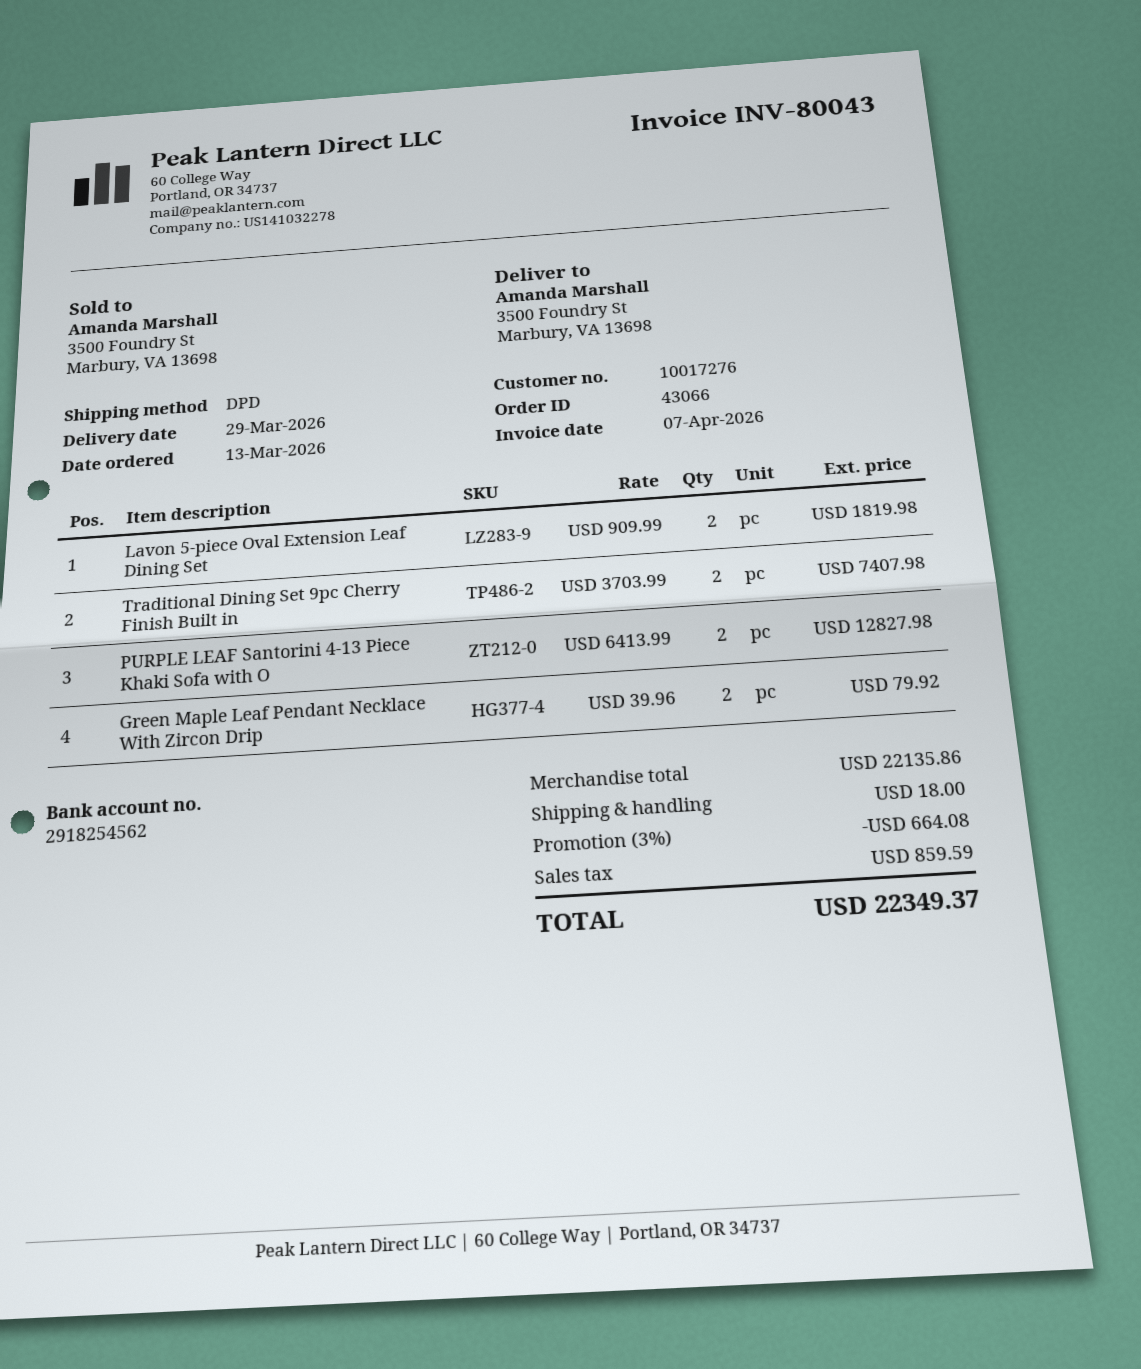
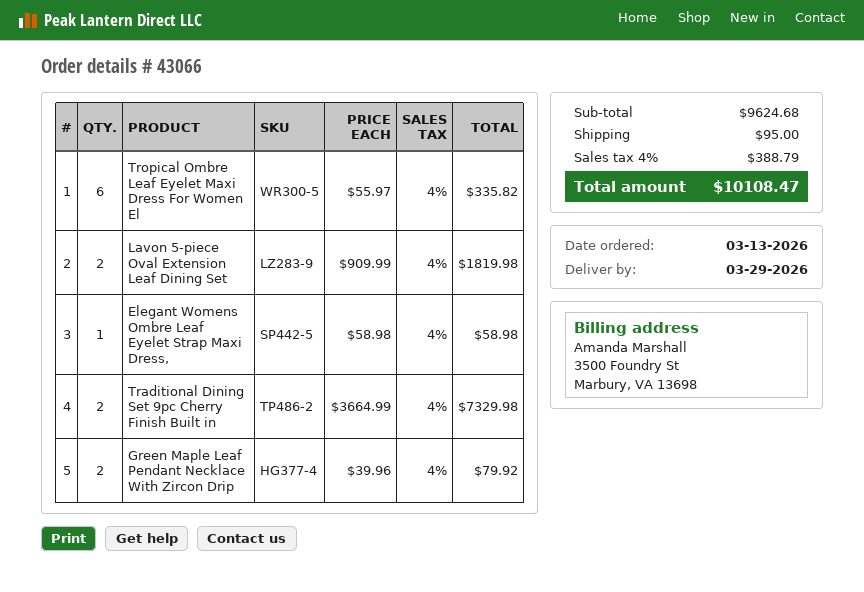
Traditional Dining Set 9pc Cherry Finish Built in: 2 x 3703.99 = 7407.98 -> 2 x 3664.99 = 7329.98
PURPLE LEAF Santorini 4-13 Piece Khaki Sofa with O: 2 x 6413.99 = 12827.98 -> none
Tropical Ombre Leaf Eyelet Maxi Dress For Women El: none -> 6 x 55.97 = 335.82
Elegant Womens Ombre Leaf Eyelet Strap Maxi Dress,: none -> 1 x 58.98 = 58.98
subtotal: 22135.86 -> 9624.68
discount: 3% = 664.08 -> none
shipping: 18.00 -> 95.00
tax: 859.59 -> 388.79
total: 22349.37 -> 10108.47

